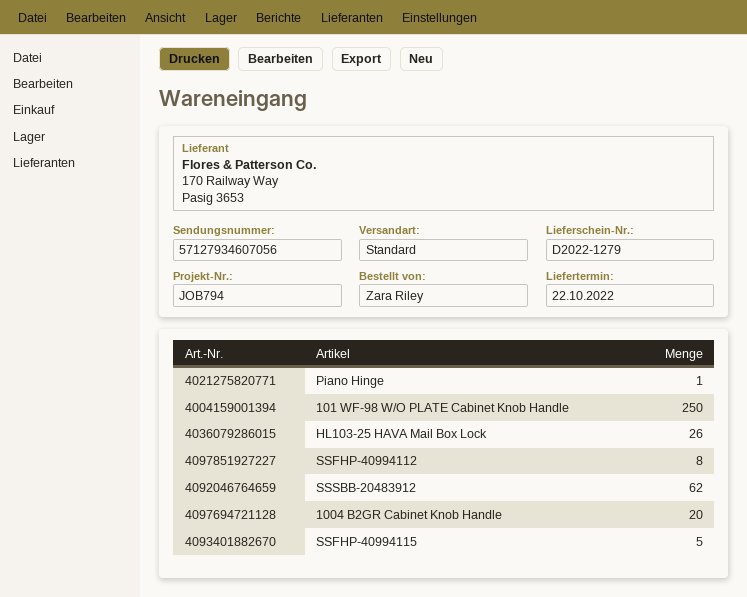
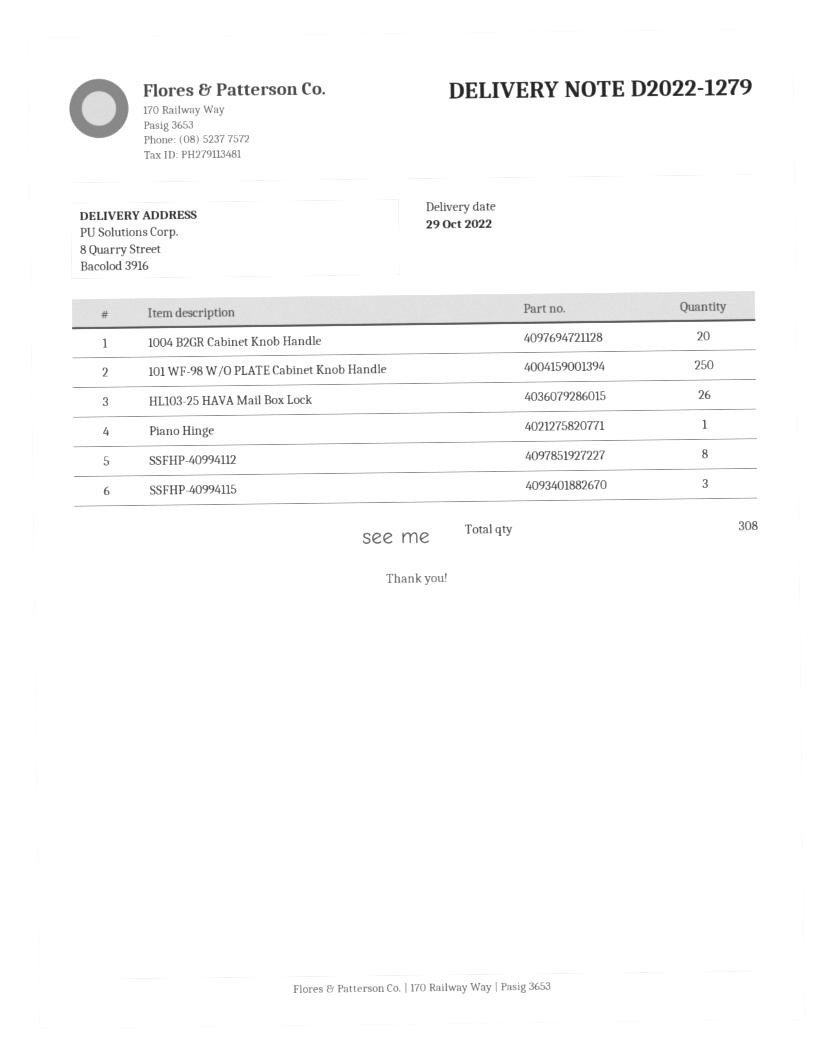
delivery date: 2022-10-22 -> 2022-10-29
SSSBB-20483912: 62 -> none
SSFHP-40994115: 5 -> 3

